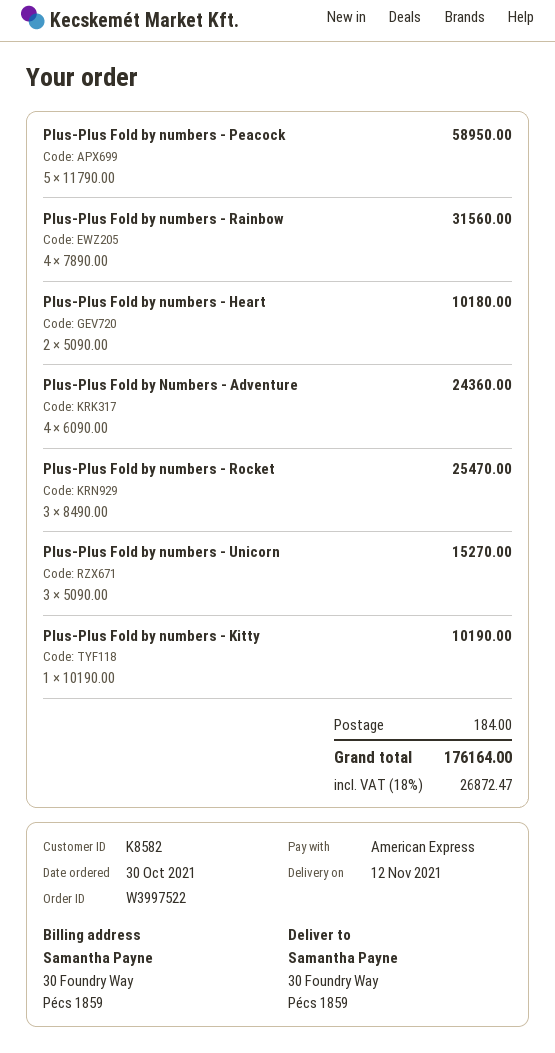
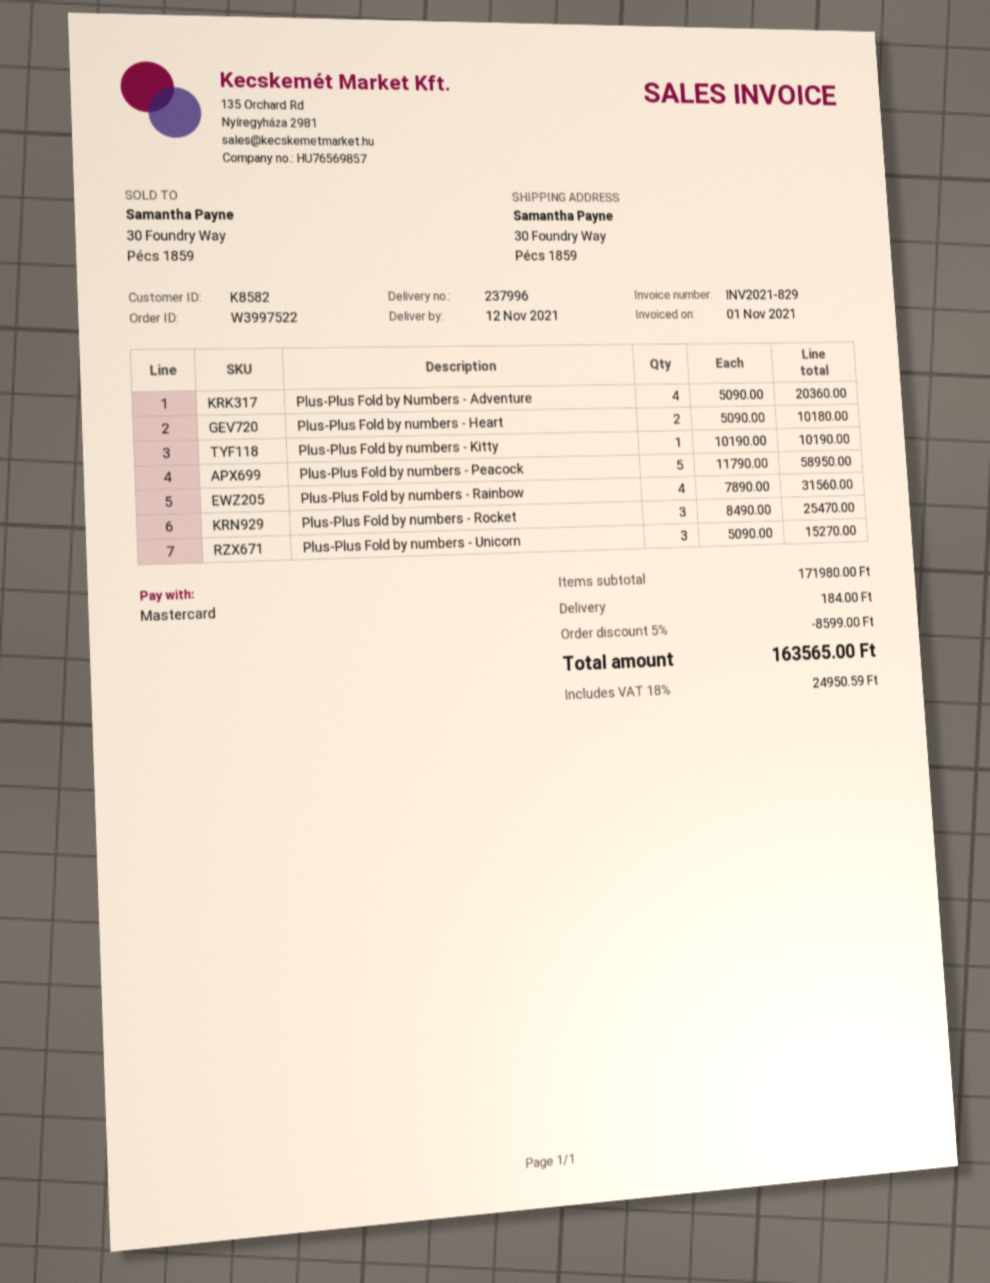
payment method: American Express -> Mastercard
Plus-Plus Fold by Numbers - Adventure: 4 x 6090.00 = 24360.00 -> 4 x 5090.00 = 20360.00
discount: none -> 5% = 8599.00
tax: 18% = 26872.47 -> 18% = 24950.59
total: 176164.00 -> 163565.00

